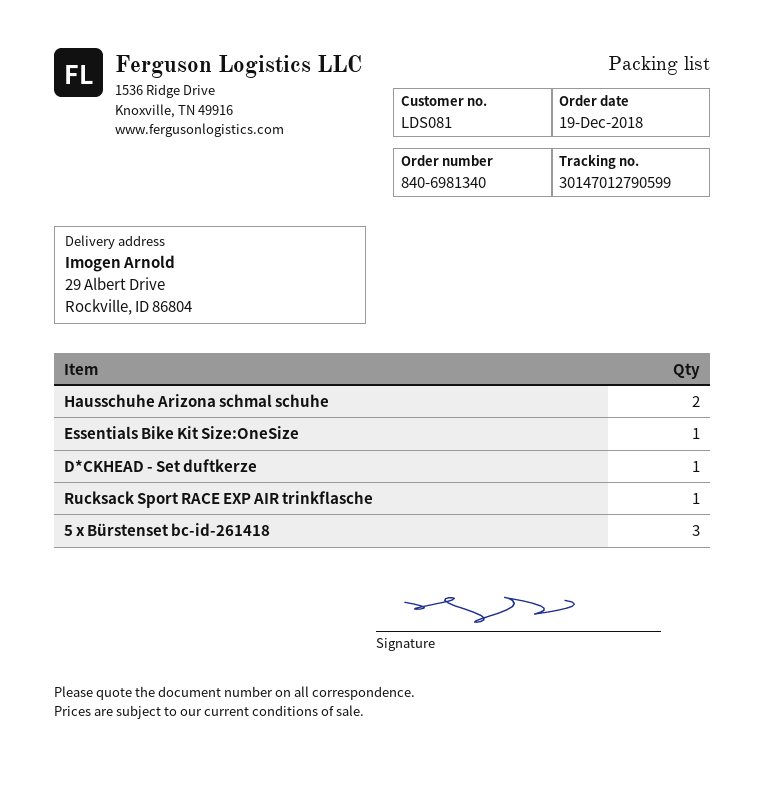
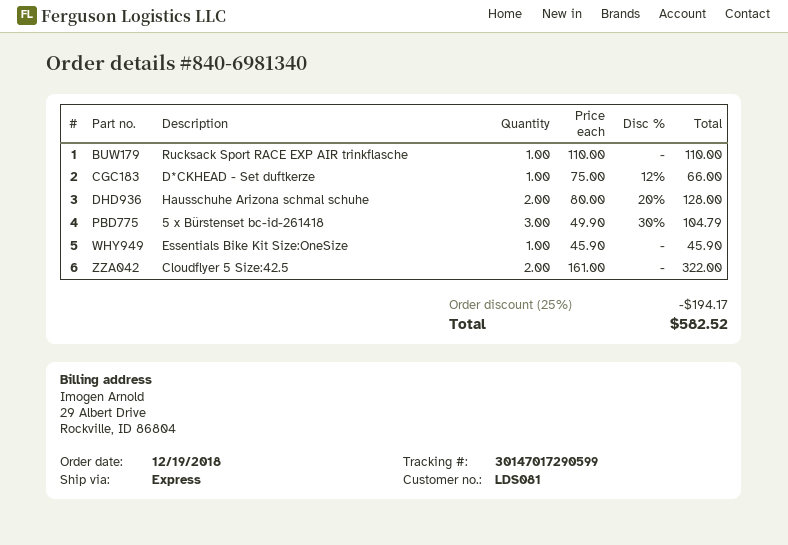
tracking number: 30147012790599 -> 30147017290599
Cloudflyer 5 Size:42.5: none -> 2

